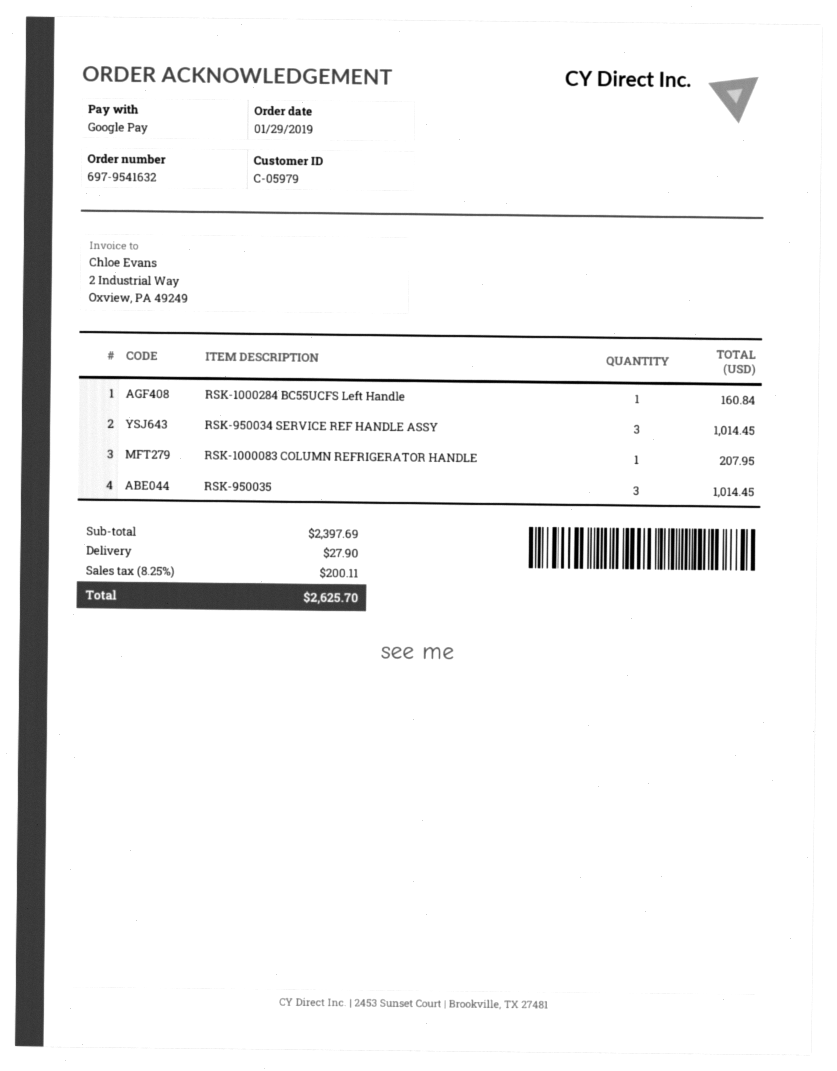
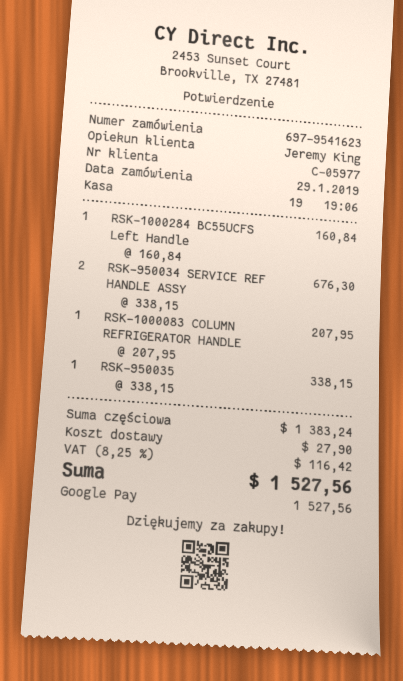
order number: 697-9541632 -> 697-9541623
customer number: C-05979 -> C-05977
RSK-950034 SERVICE REF HANDLE ASSY: 3 for 1014.45 -> 2 for 676.30
RSK-950035: 3 for 1014.45 -> 1 for 338.15
subtotal: 2397.69 -> 1383.24
tax: 8.25% = 200.11 -> 8.25% = 116.42
total: 2625.70 -> 1527.56

